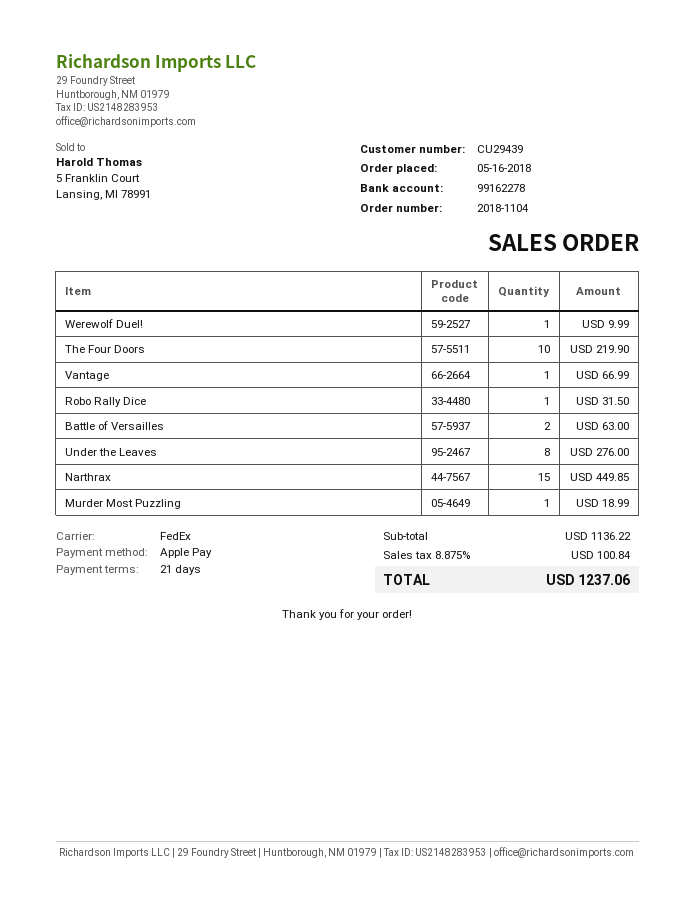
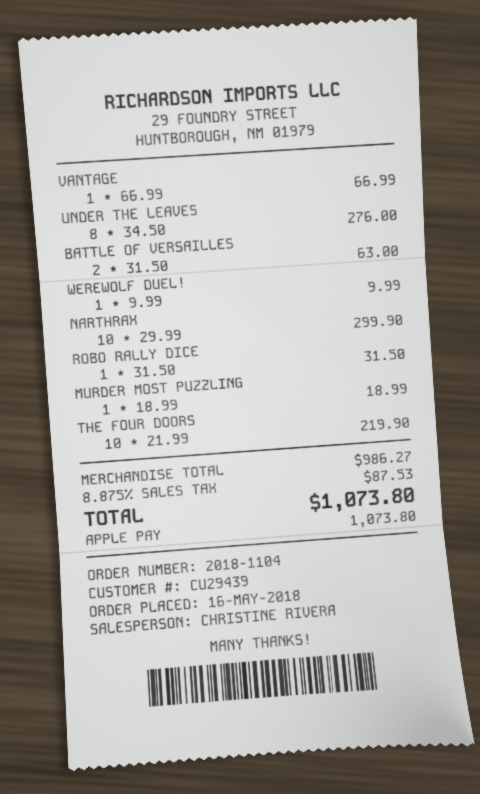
Narthrax: 15 for 449.85 -> 10 for 299.90
subtotal: 1136.22 -> 986.27
tax: 8.875% = 100.84 -> 8.875% = 87.53
total: 1237.06 -> 1073.80

